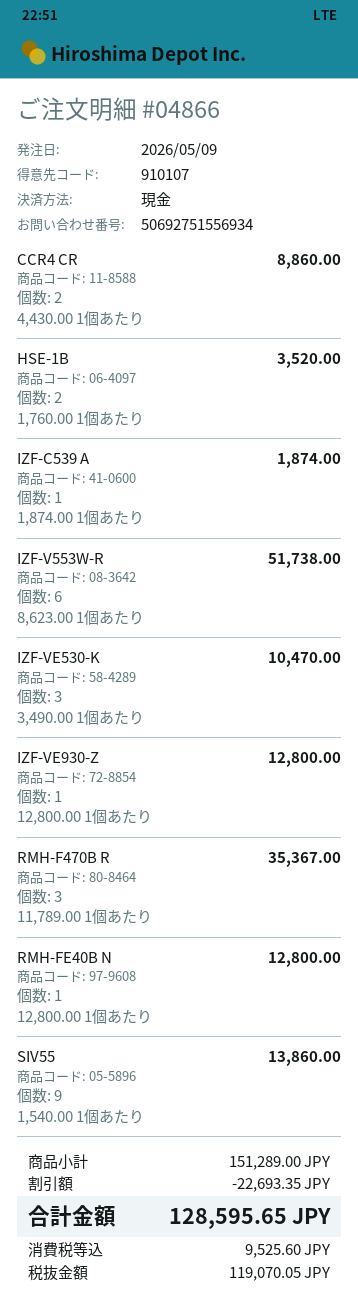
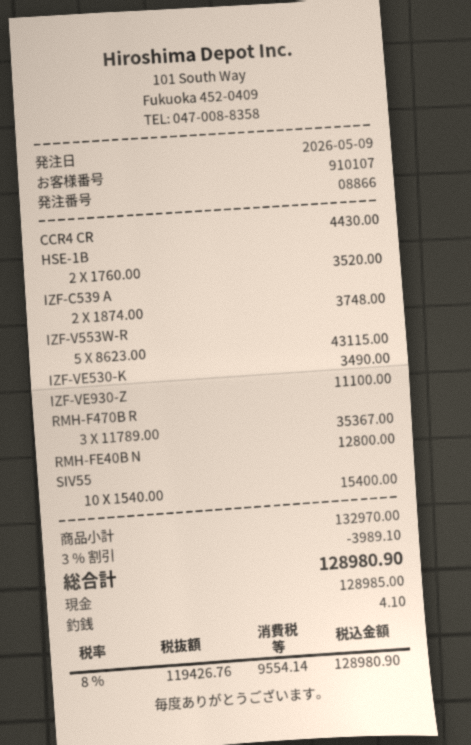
order number: 04866 -> 08866
CCR4 CR: 2 x 4430.00 = 8860.00 -> 1 x 4430.00 = 4430.00
IZF-C539 A: 1 x 1874.00 = 1874.00 -> 2 x 1874.00 = 3748.00
IZF-V553W-R: 6 x 8623.00 = 51738.00 -> 5 x 8623.00 = 43115.00
IZF-VE530-K: 3 x 3490.00 = 10470.00 -> 1 x 3490.00 = 3490.00
IZF-VE930-Z: 1 x 12800.00 = 12800.00 -> 1 x 11100.00 = 11100.00
SIV55: 9 x 1540.00 = 13860.00 -> 10 x 1540.00 = 15400.00
subtotal: 151289.00 -> 132970.00
discount: 22693.35 -> 3989.10
net: 119070.05 -> 119426.76
tax: 9525.60 -> 9554.14
total: 128595.65 -> 128980.90

